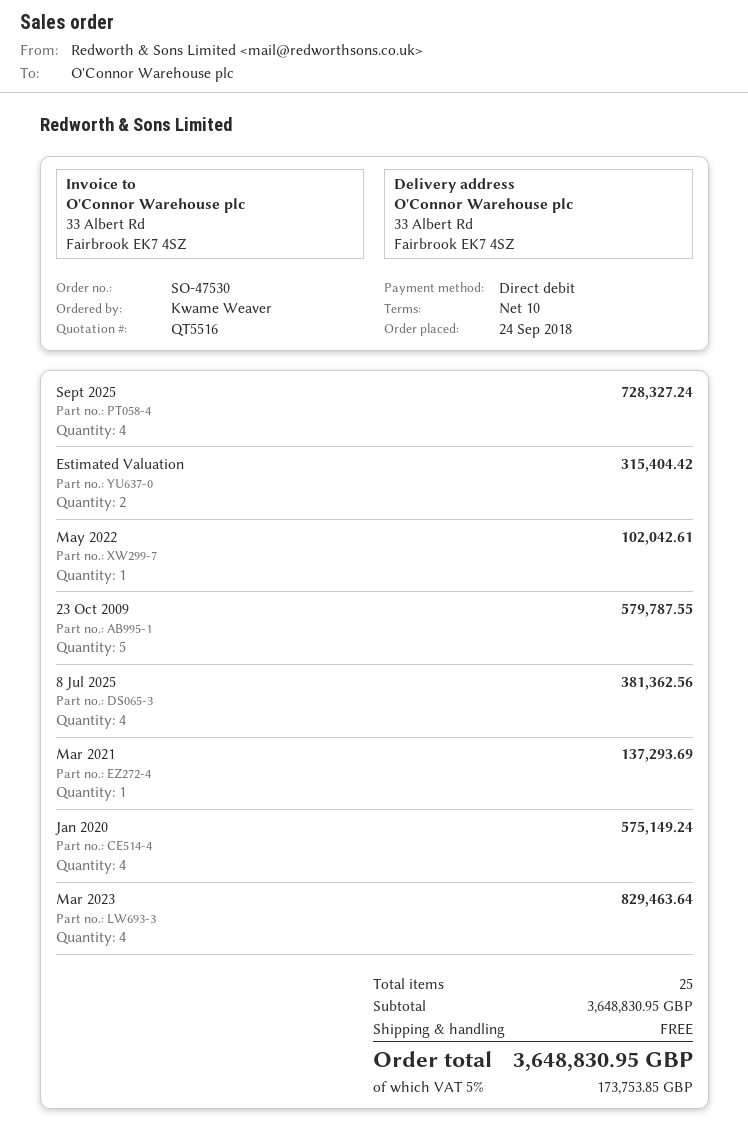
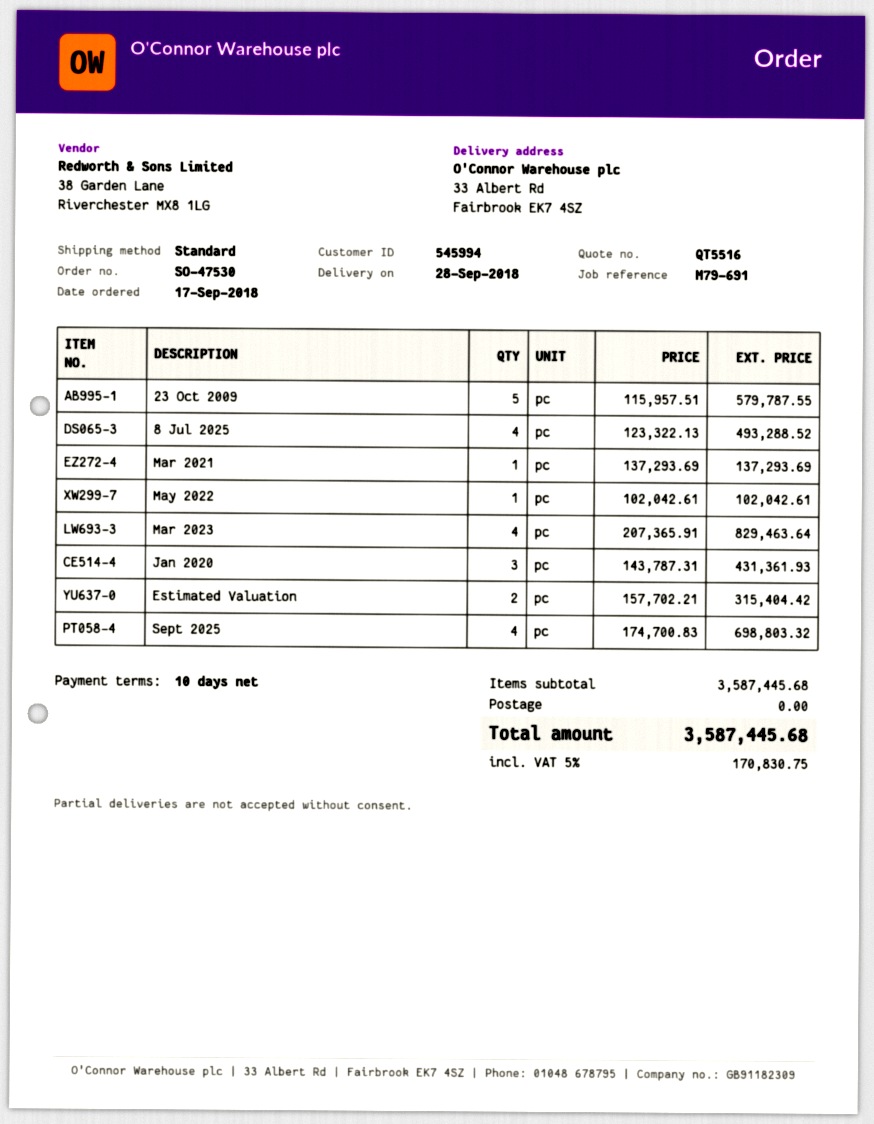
order date: 2018-09-24 -> 2018-09-17
Sept 2025: 4 for 728327.24 -> 4 for 698803.32
8 Jul 2025: 4 for 381362.56 -> 4 for 493288.52
Jan 2020: 4 for 575149.24 -> 3 for 431361.93
subtotal: 3648830.95 -> 3587445.68
tax: 5% = 173753.85 -> 5% = 170830.75
total: 3648830.95 -> 3587445.68

